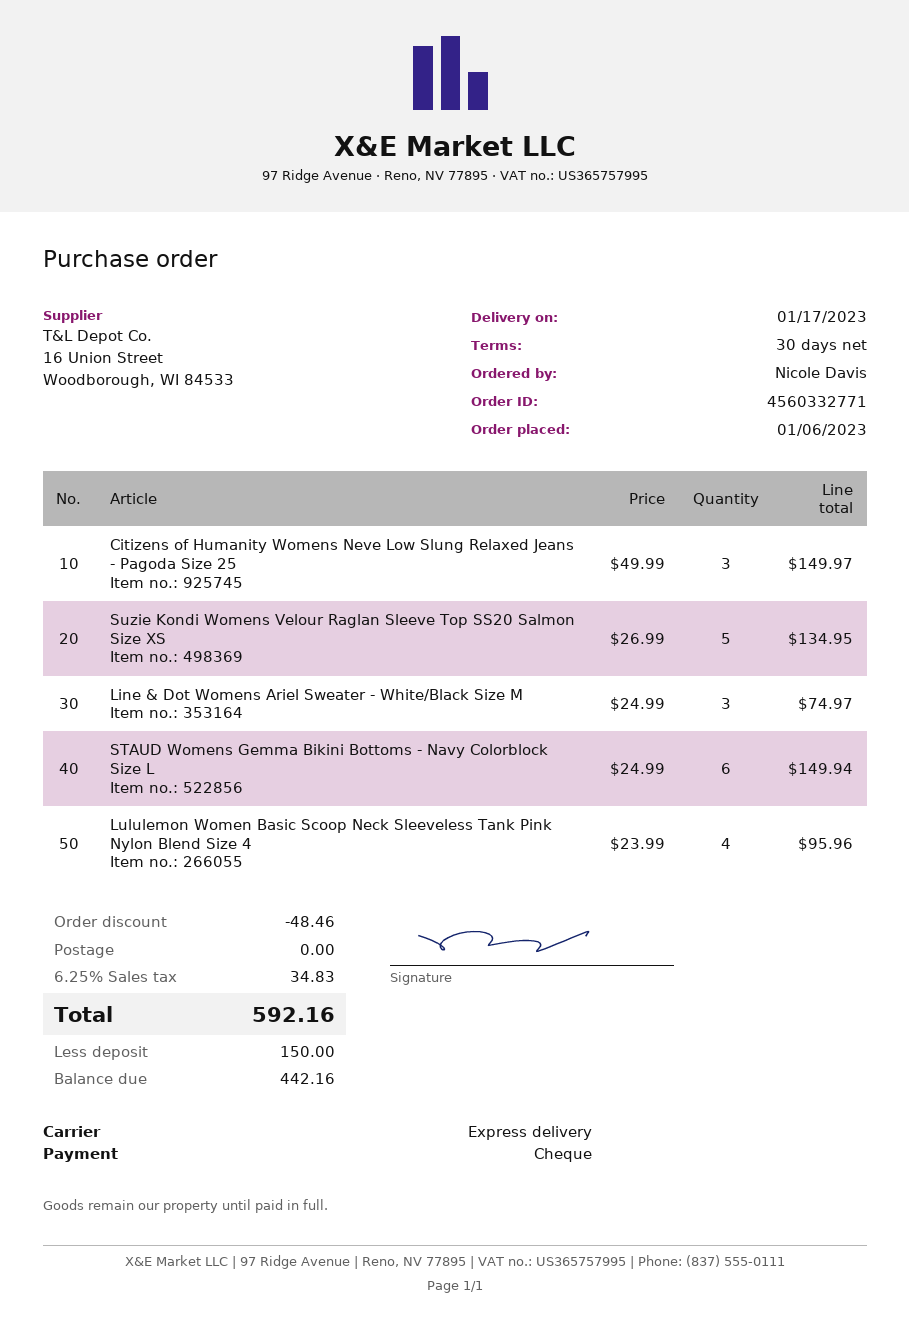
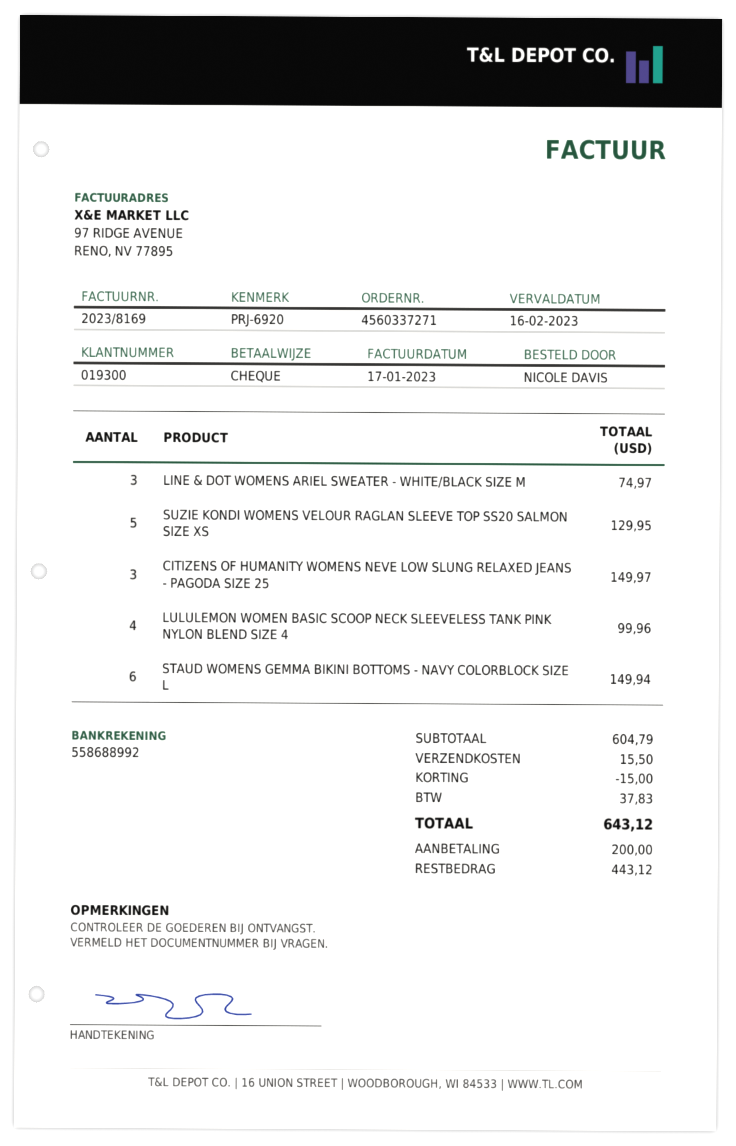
order number: 4560332771 -> 4560337271
Suzie Kondi Womens Velour Raglan Sleeve Top SS20 Salmon Size XS: 5 for 134.95 -> 5 for 129.95
Lululemon Women Basic Scoop Neck Sleeveless Tank Pink Nylon Blend Size 4: 4 for 95.96 -> 4 for 99.96
discount: 48.46 -> 15.00
shipping: 0.00 -> 15.50
tax: 34.83 -> 37.83
total: 592.16 -> 643.12
deposit: 150.00 -> 200.00
balance: 442.16 -> 443.12

